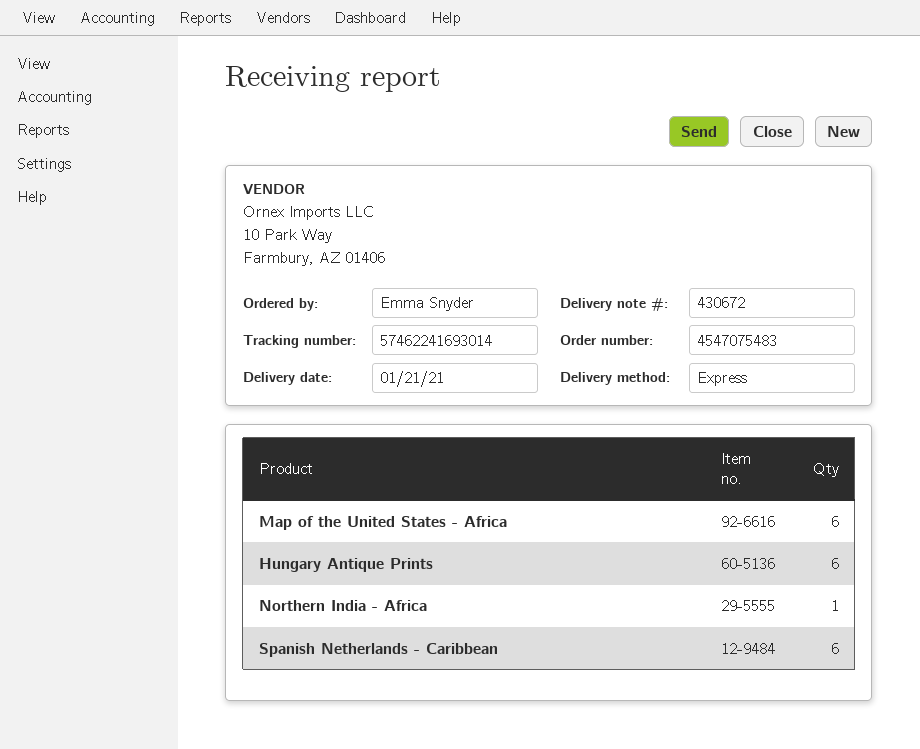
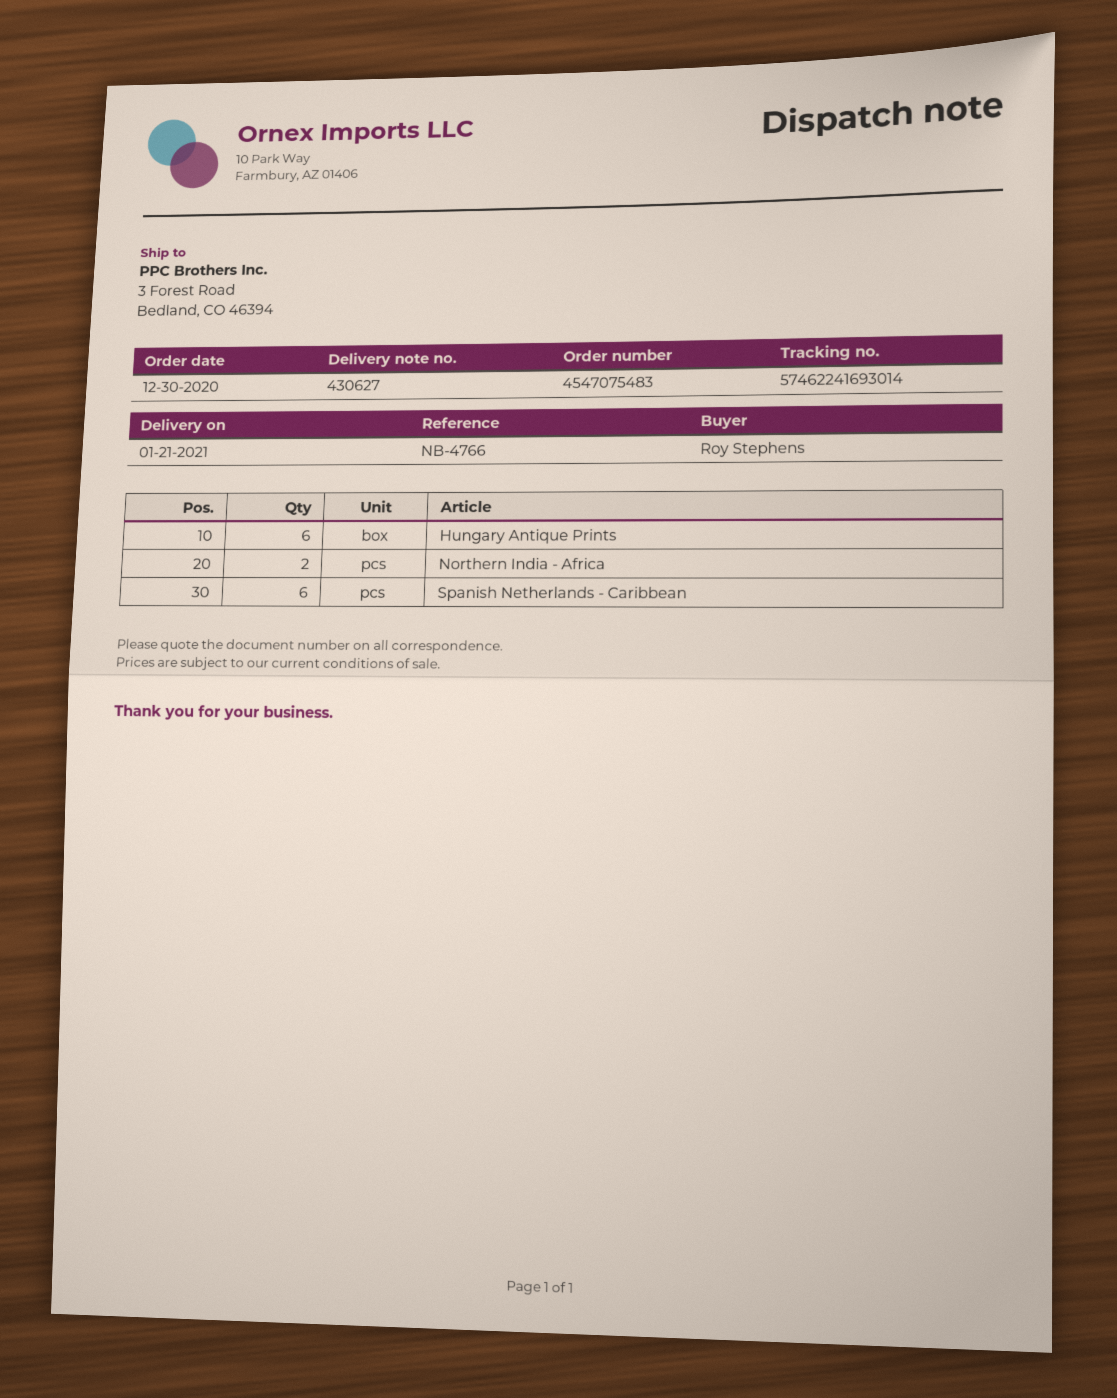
delivery note number: 430672 -> 430627
ordered by: Emma Snyder -> Roy Stephens
Map of the United States - Africa: 6 -> none
Northern India - Africa: 1 -> 2

